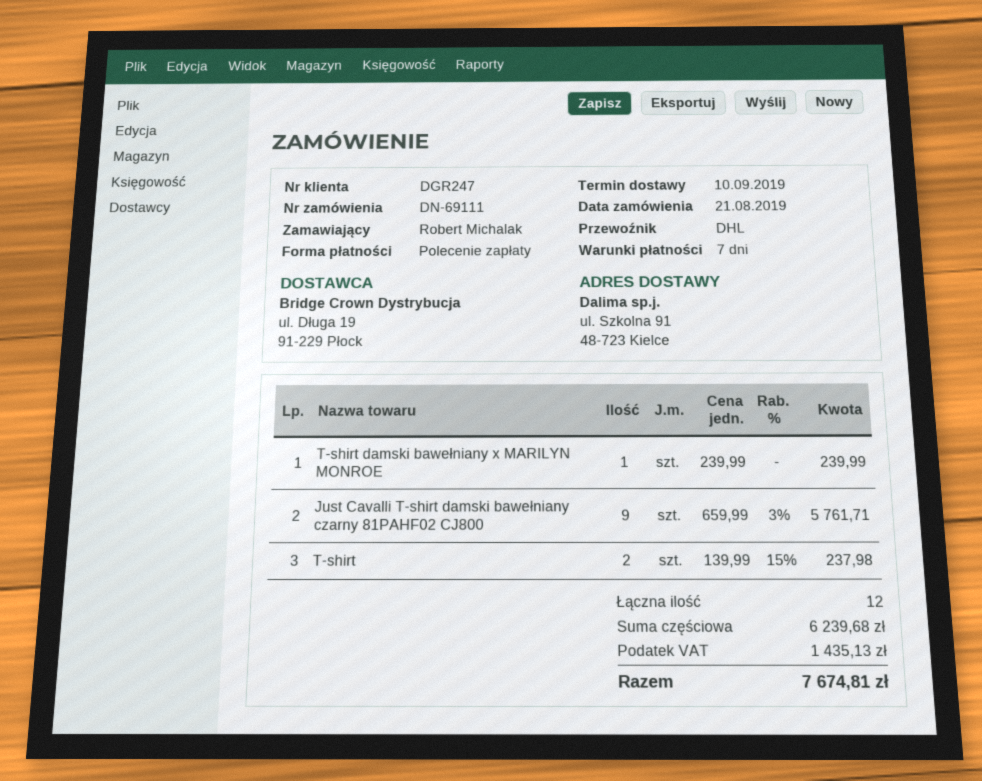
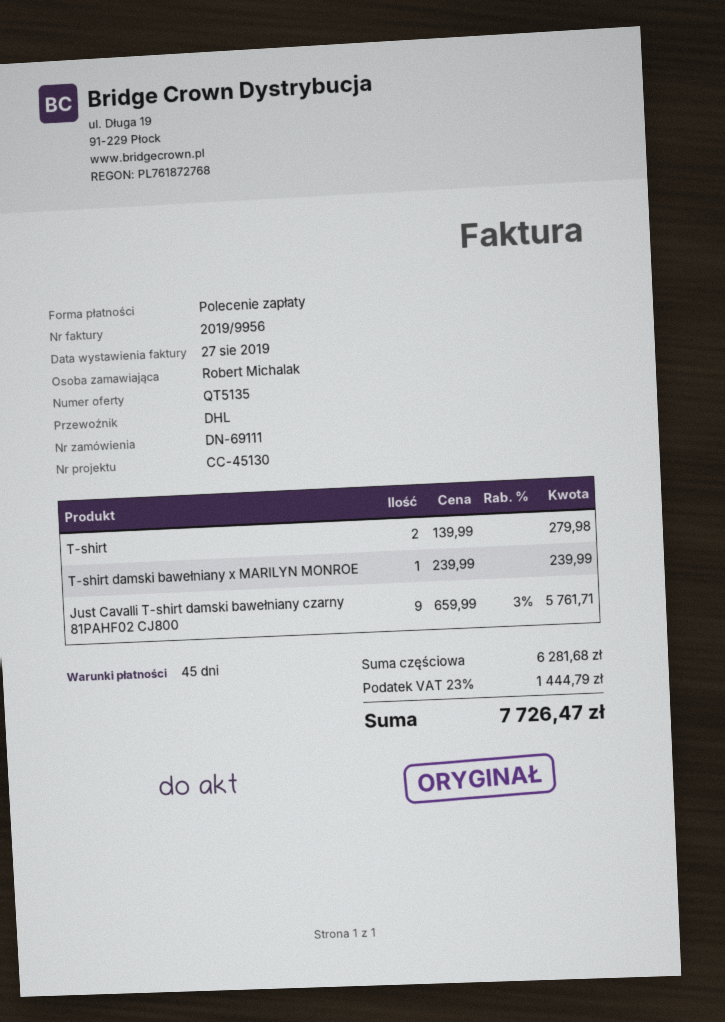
payment terms: 7 days -> 45 days
T-shirt: 2 x 139.99 - 15% = 237.98 -> 2 x 139.99 = 279.98
subtotal: 6239.68 -> 6281.68
tax: 1435.13 -> 1444.79
total: 7674.81 -> 7726.47

